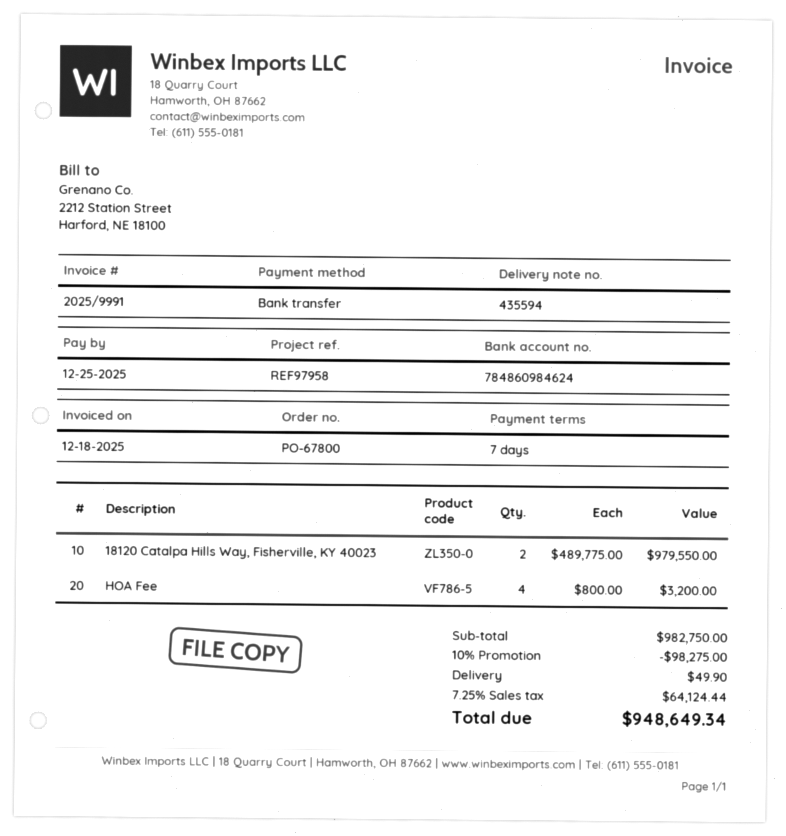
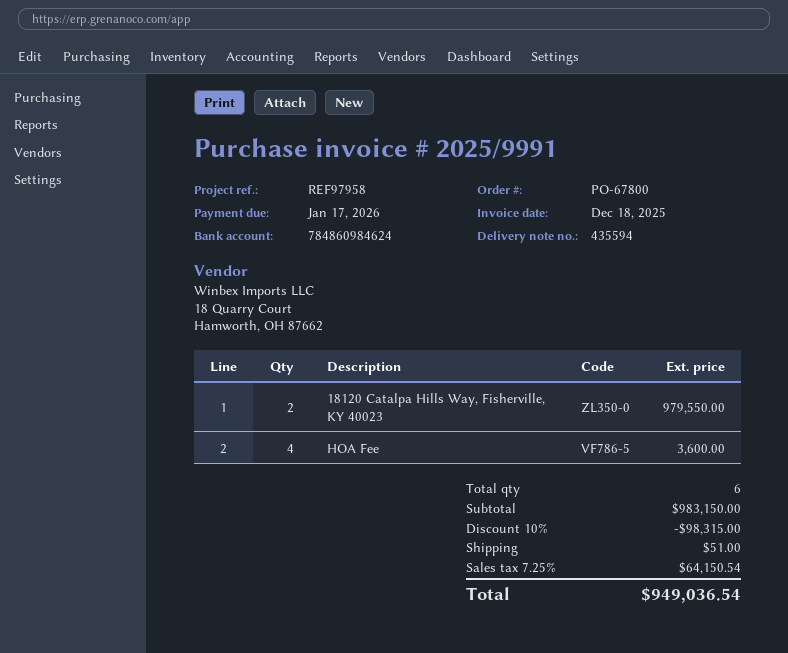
due date: 2025-12-25 -> 2026-01-17
HOA Fee: 4 for 3200.00 -> 4 for 3600.00
subtotal: 982750.00 -> 983150.00
discount: 10% = 98275.00 -> 10% = 98315.00
shipping: 49.90 -> 51.00
tax: 7.25% = 64124.44 -> 7.25% = 64150.54
total: 948649.34 -> 949036.54

